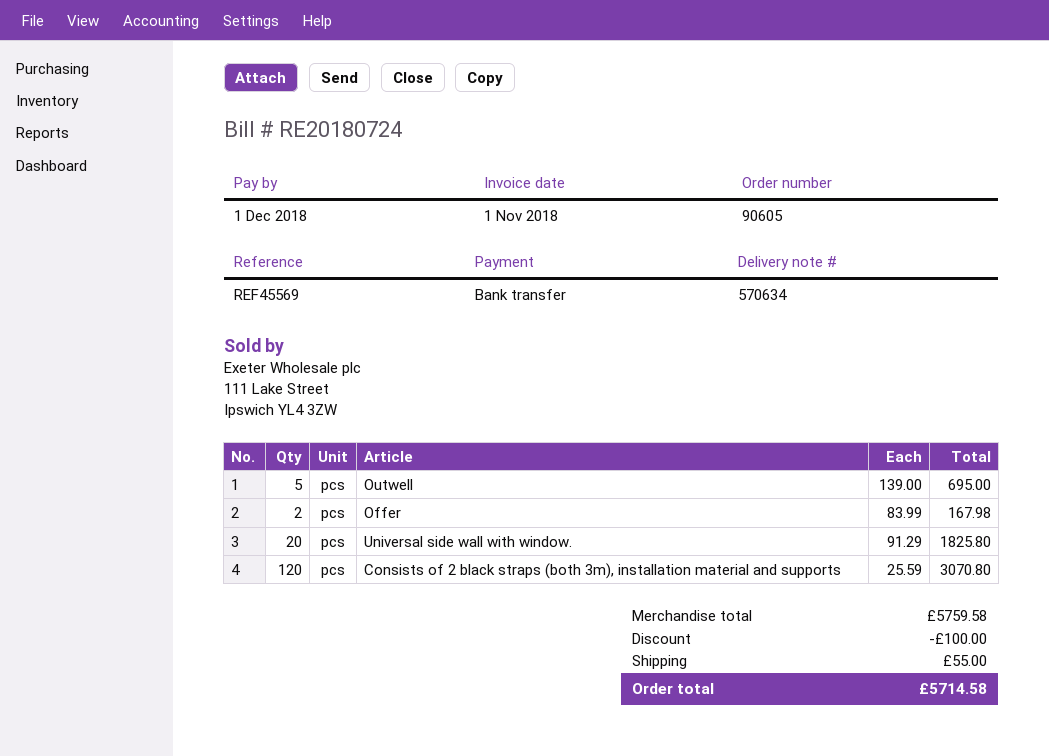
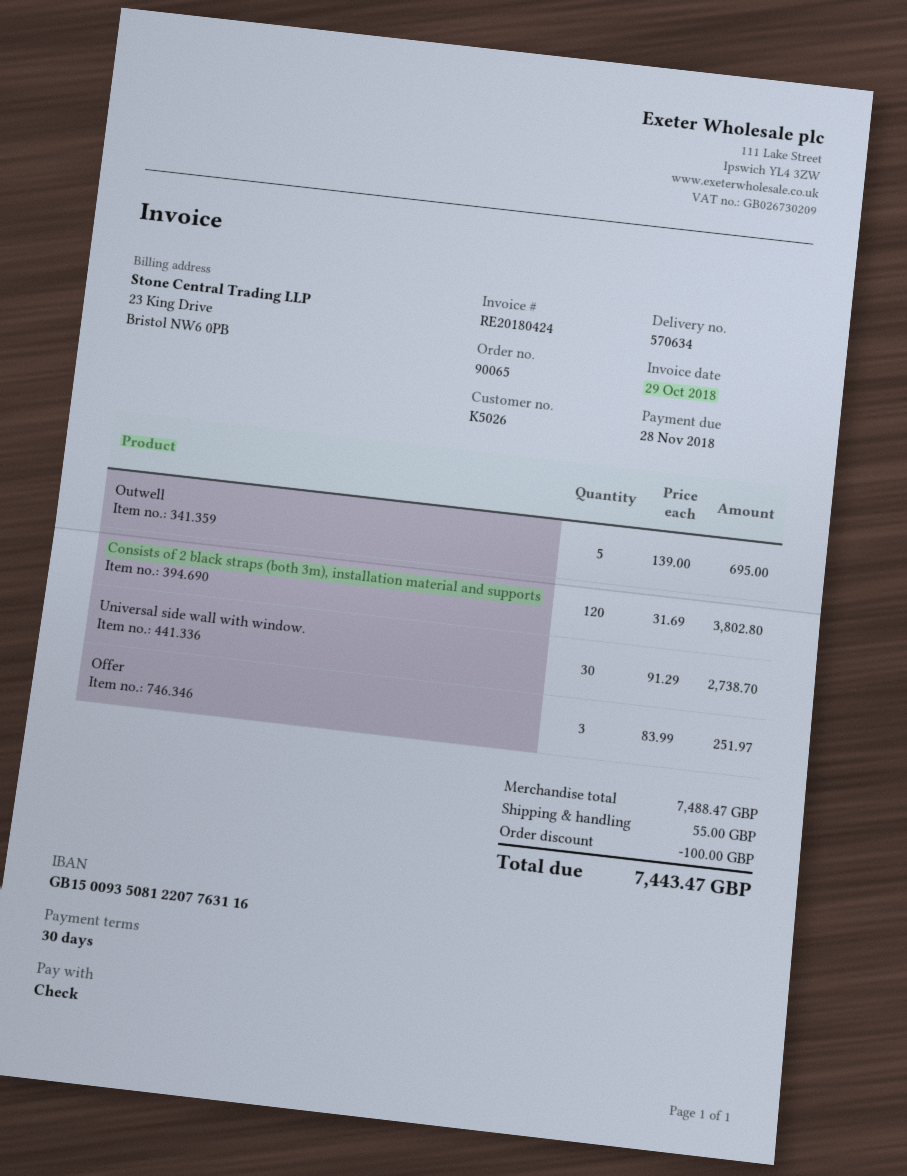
order number: 90605 -> 90065
invoice number: RE20180724 -> RE20180424
invoice date: 2018-11-01 -> 2018-10-29
due date: 2018-12-01 -> 2018-11-28
payment method: bank transfer -> cheque
Offer: 2 x 83.99 = 167.98 -> 3 x 83.99 = 251.97
Universal side wall with window.: 20 x 91.29 = 1825.80 -> 30 x 91.29 = 2738.70
Consists of 2 black straps (both 3m), installation material and supports: 120 x 25.59 = 3070.80 -> 120 x 31.69 = 3802.80
subtotal: 5759.58 -> 7488.47
total: 5714.58 -> 7443.47

